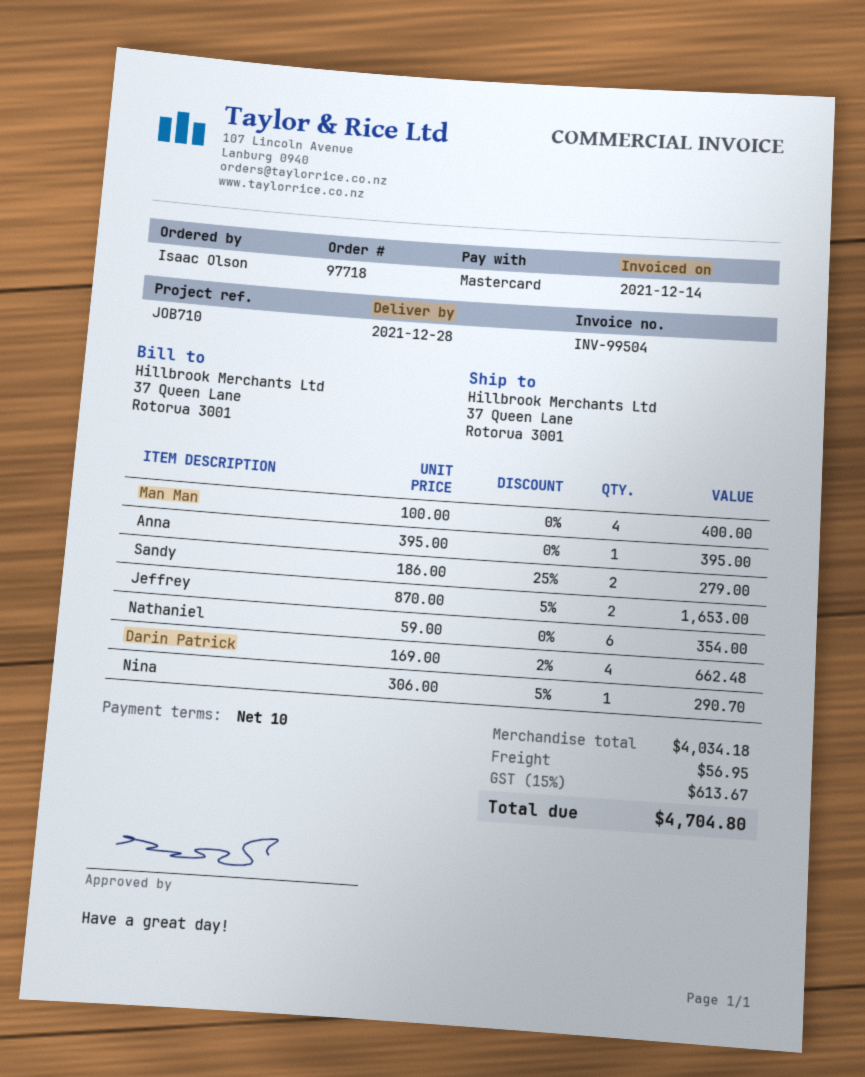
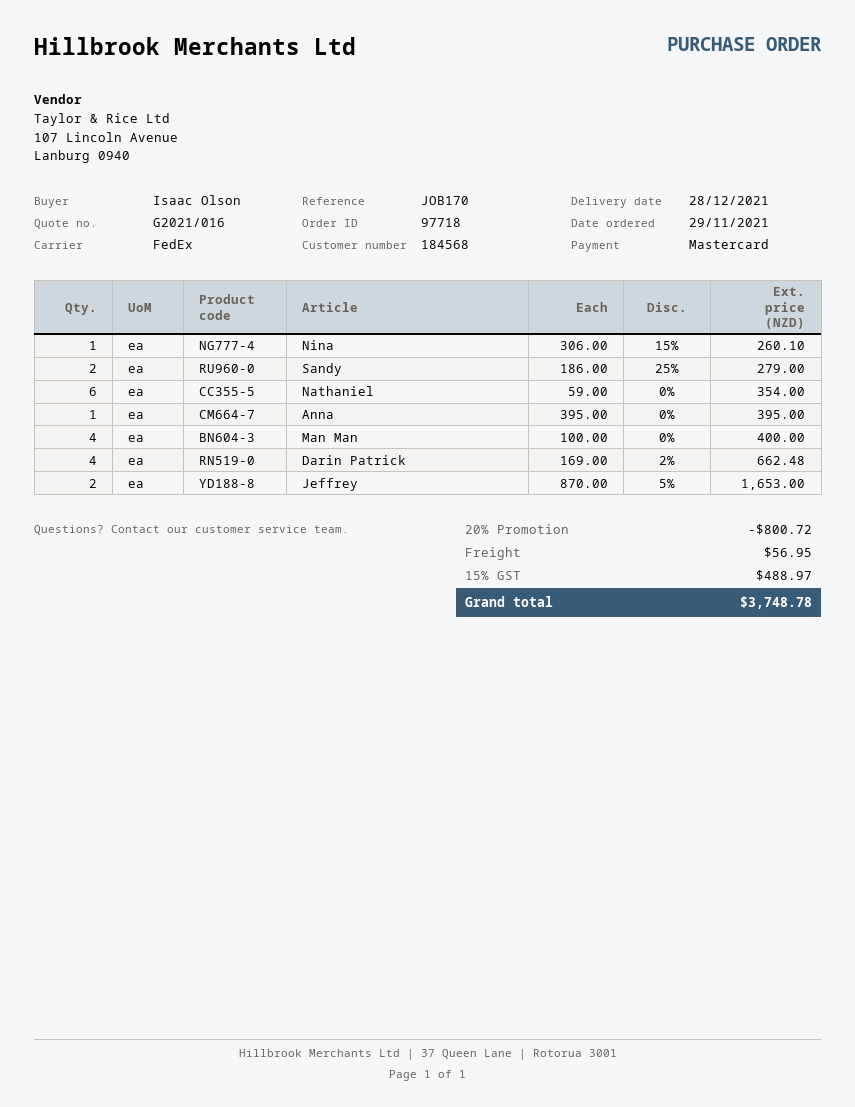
reference: JOB710 -> JOB170
Nina: 1 x 306.00 - 5% = 290.70 -> 1 x 306.00 - 15% = 260.10
discount: none -> 20% = 800.72
tax: 15% = 613.67 -> 15% = 488.97
total: 4704.80 -> 3748.78

